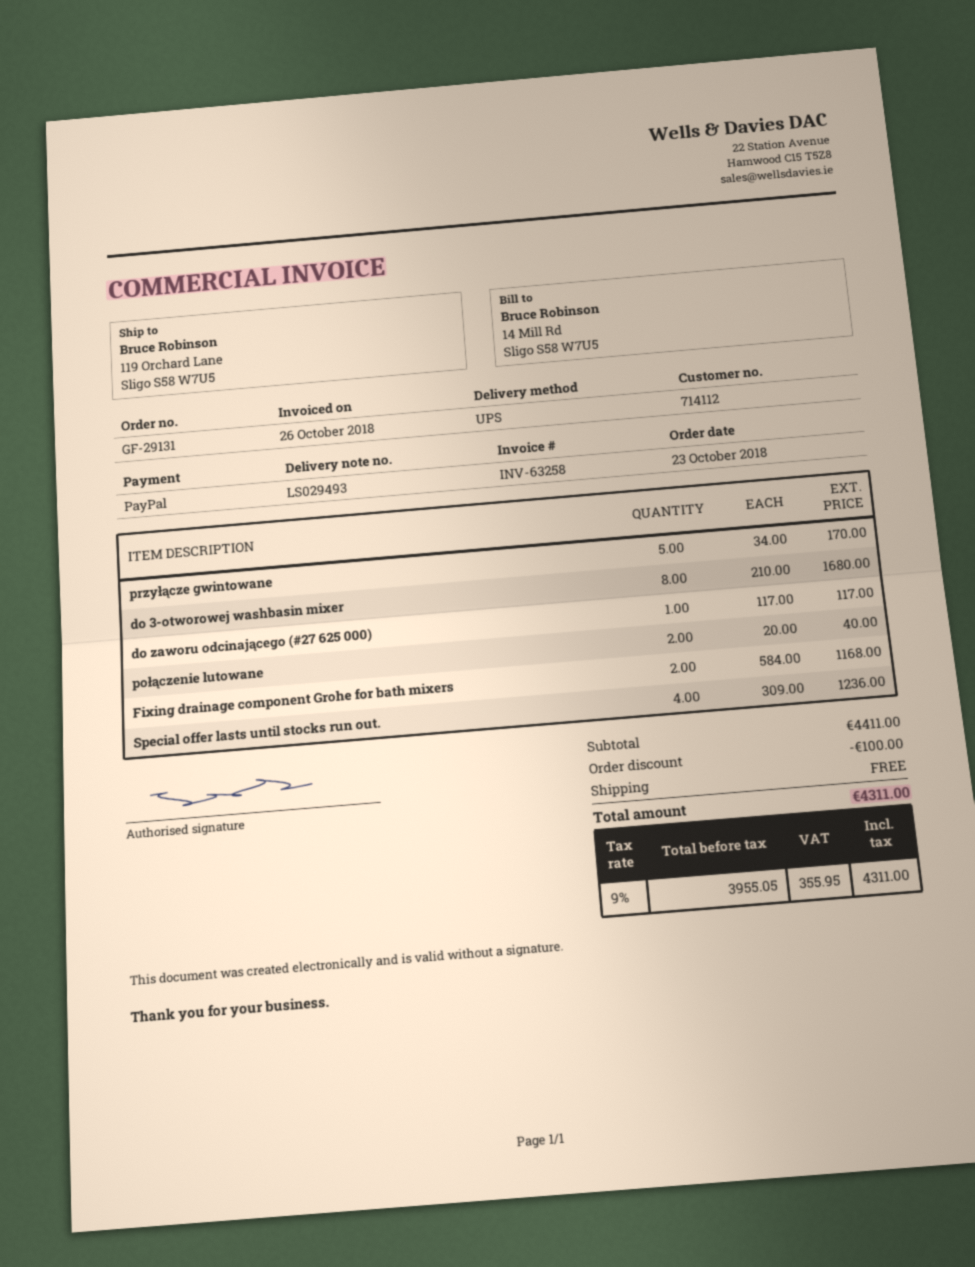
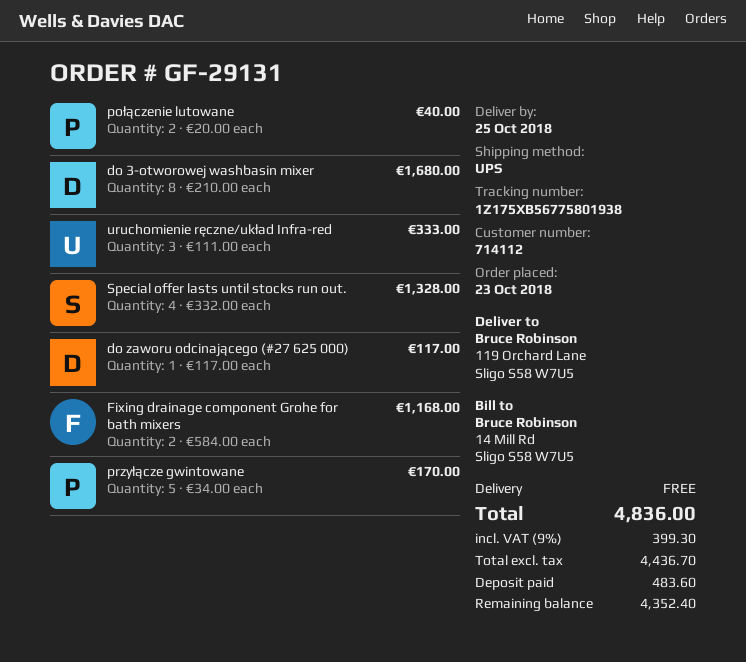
Special offer lasts until stocks run out.: 4 x 309.00 = 1236.00 -> 4 x 332.00 = 1328.00
uruchomienie ręczne/układ Infra-red: none -> 3 x 111.00 = 333.00
discount: 100.00 -> none
net: 3955.05 -> 4436.70
tax: 9% = 355.95 -> 9% = 399.30
total: 4311.00 -> 4836.00

